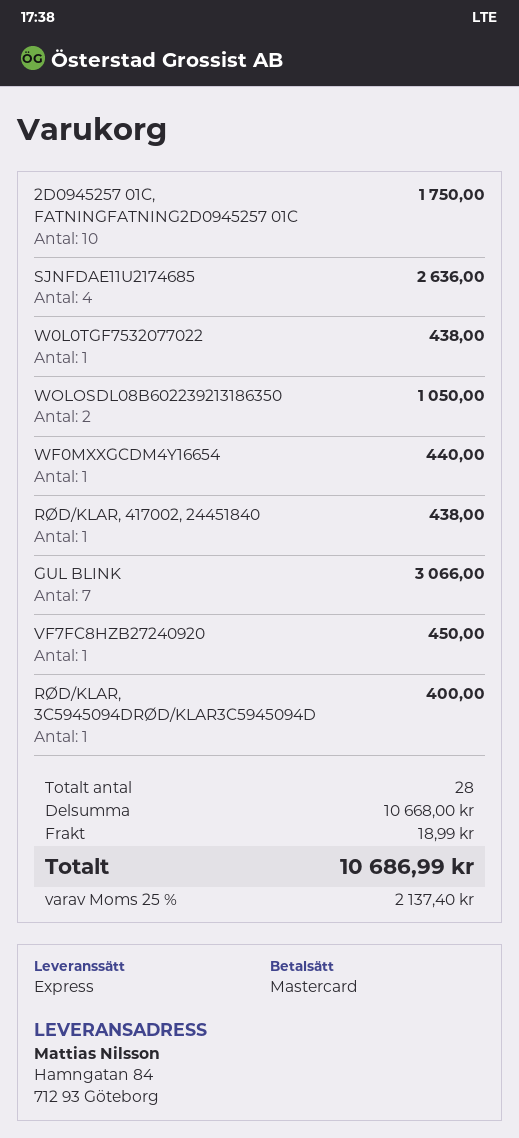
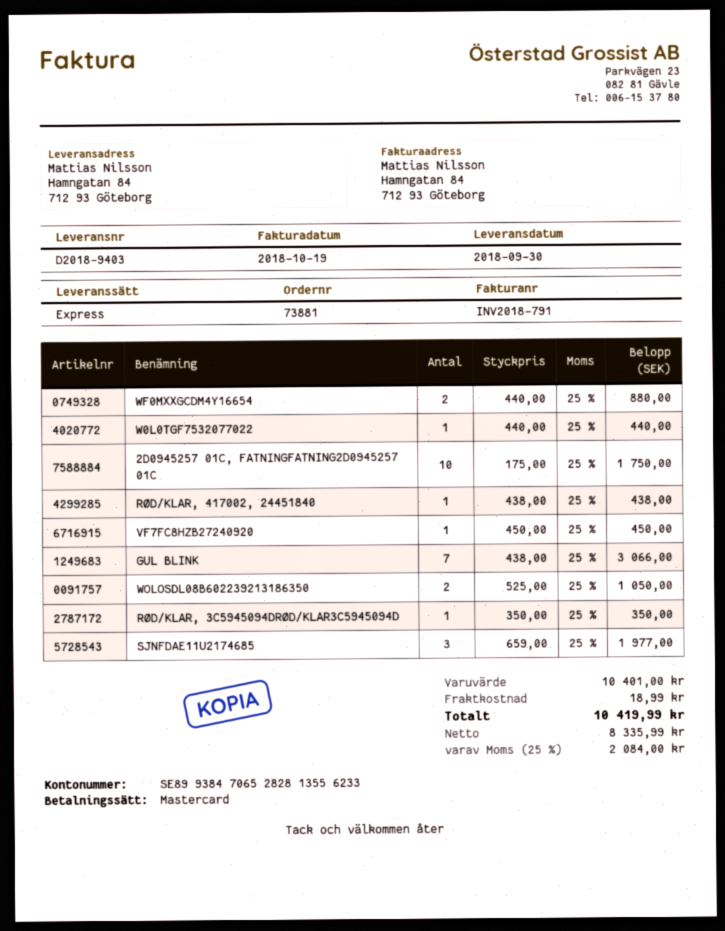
SJNFDAE11U2174685: 4 for 2636.00 -> 3 for 1977.00
W0L0TGF7532077022: 1 for 438.00 -> 1 for 440.00
WF0MXXGCDM4Y16654: 1 for 440.00 -> 2 for 880.00
RØD/KLAR, 3C5945094DRØD/KLAR3C5945094D: 1 for 400.00 -> 1 for 350.00
subtotal: 10668.00 -> 10401.00
tax: 25% = 2137.40 -> 25% = 2084.00
total: 10686.99 -> 10419.99

